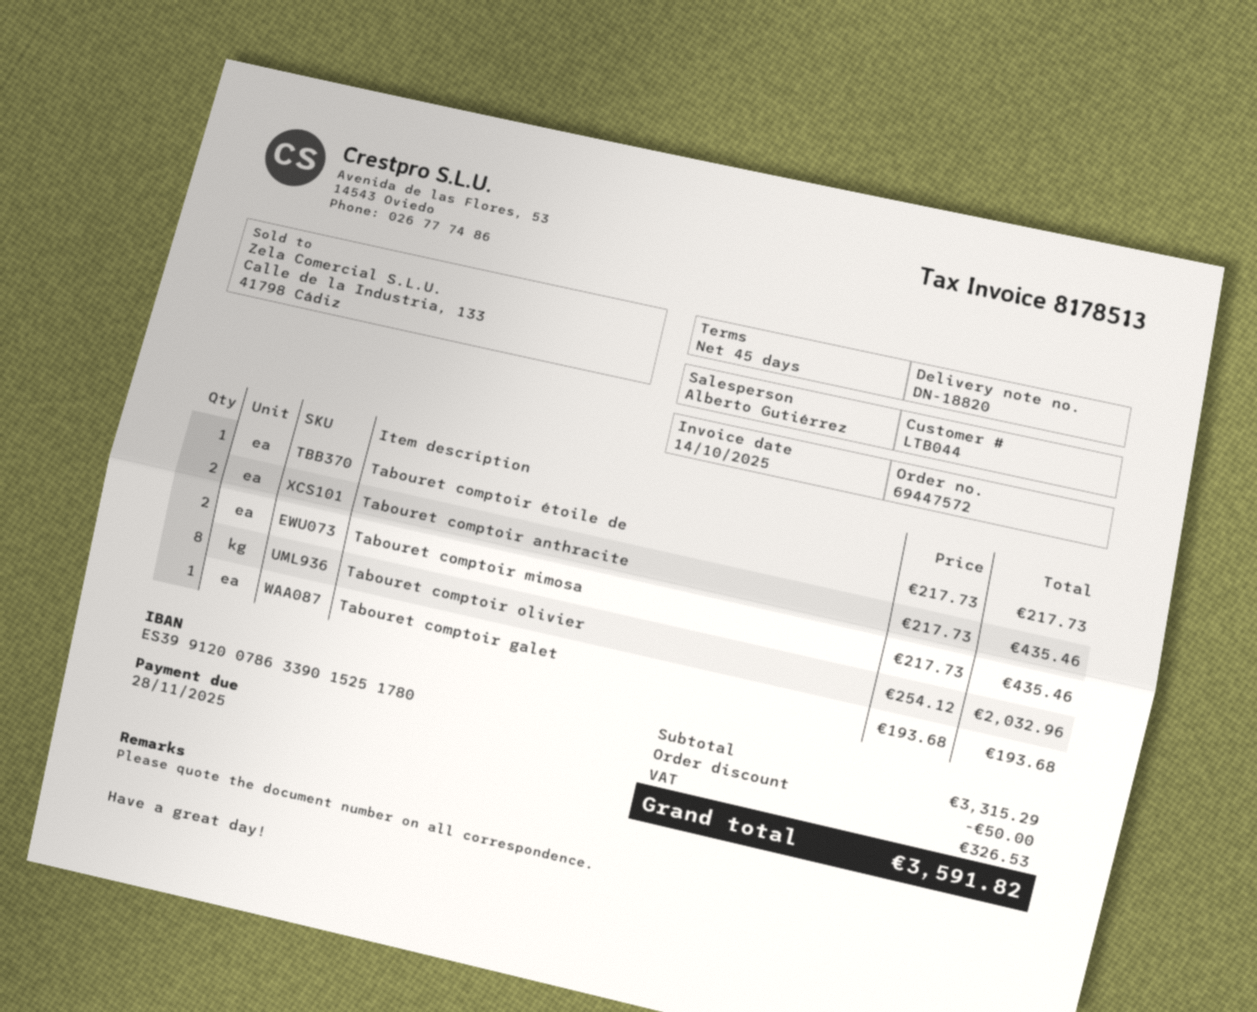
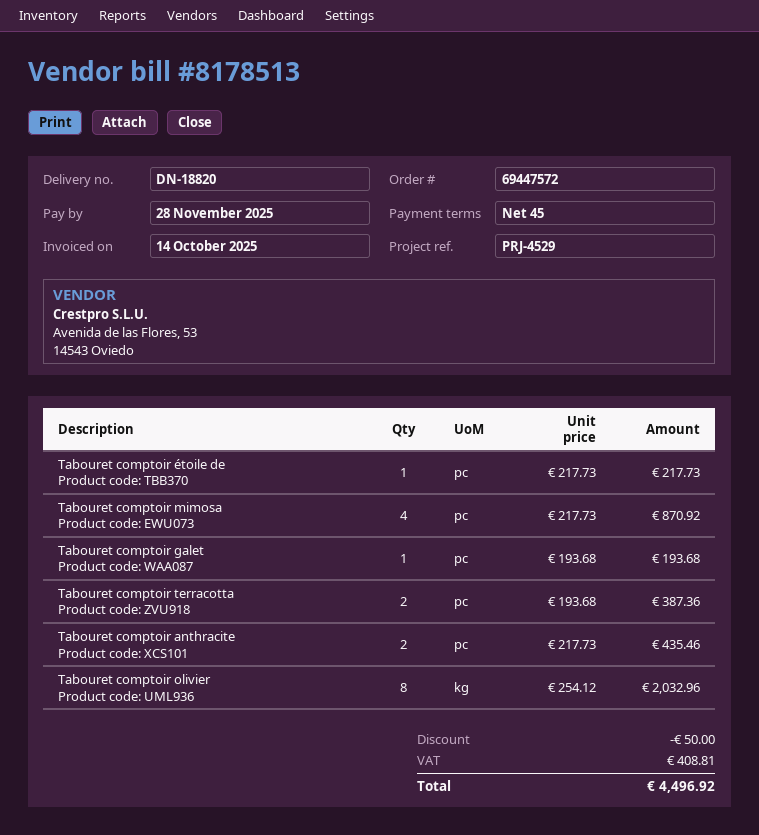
Tabouret comptoir mimosa: 2 x 217.73 = 435.46 -> 4 x 217.73 = 870.92
Tabouret comptoir terracotta: none -> 2 x 193.68 = 387.36
tax: 326.53 -> 408.81
total: 3591.82 -> 4496.92

